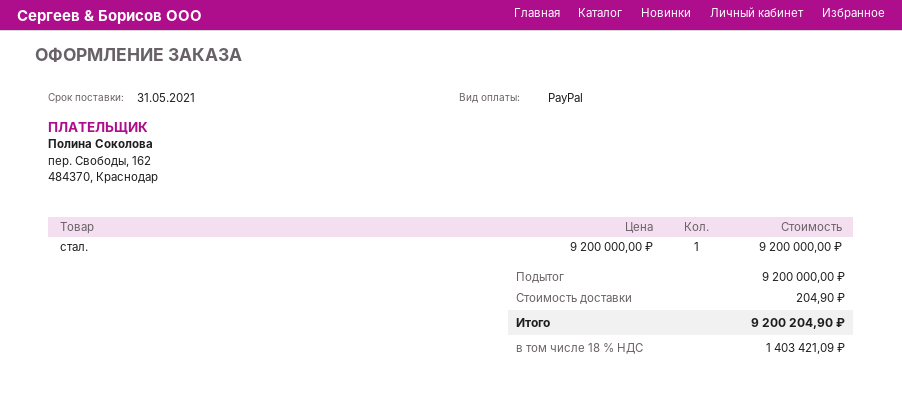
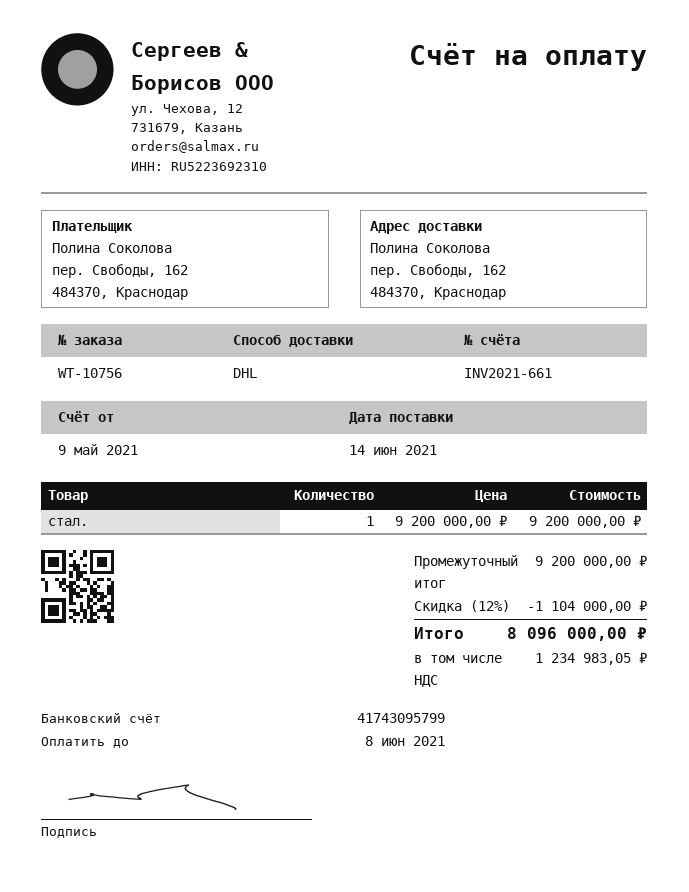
delivery date: 2021-05-31 -> 2021-06-14
discount: none -> 12% = 1104000.00
shipping: 204.90 -> none
tax: 1403421.09 -> 1234983.05
total: 9200204.90 -> 8096000.00

